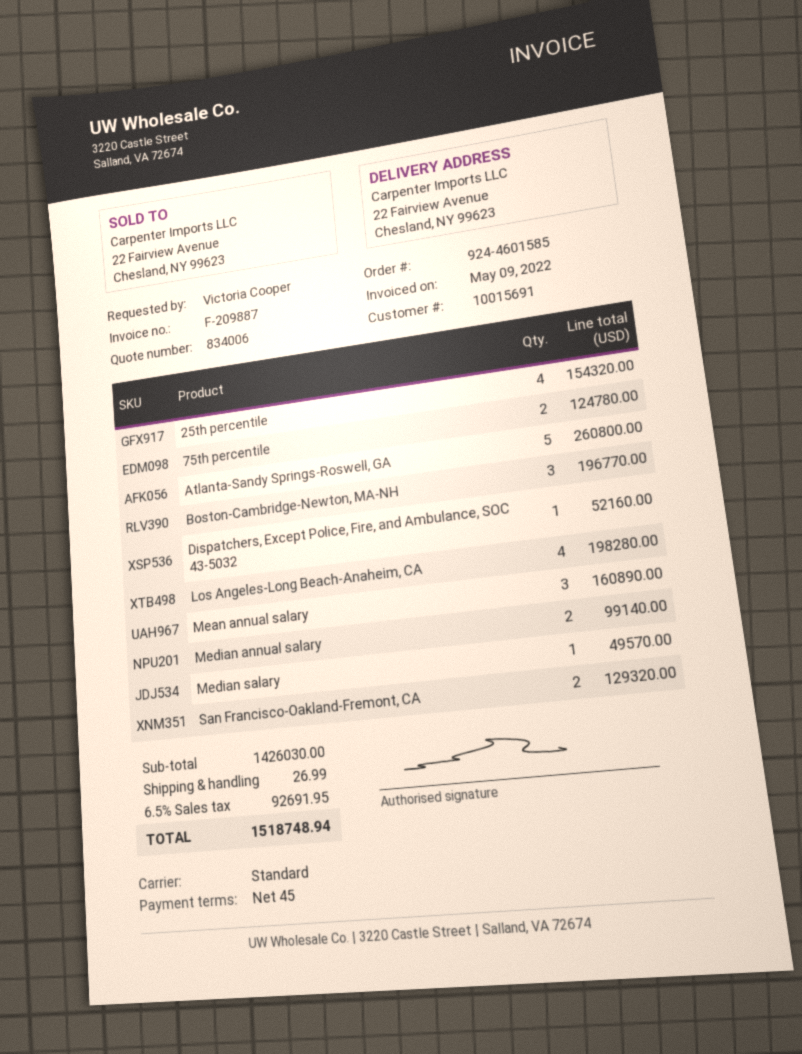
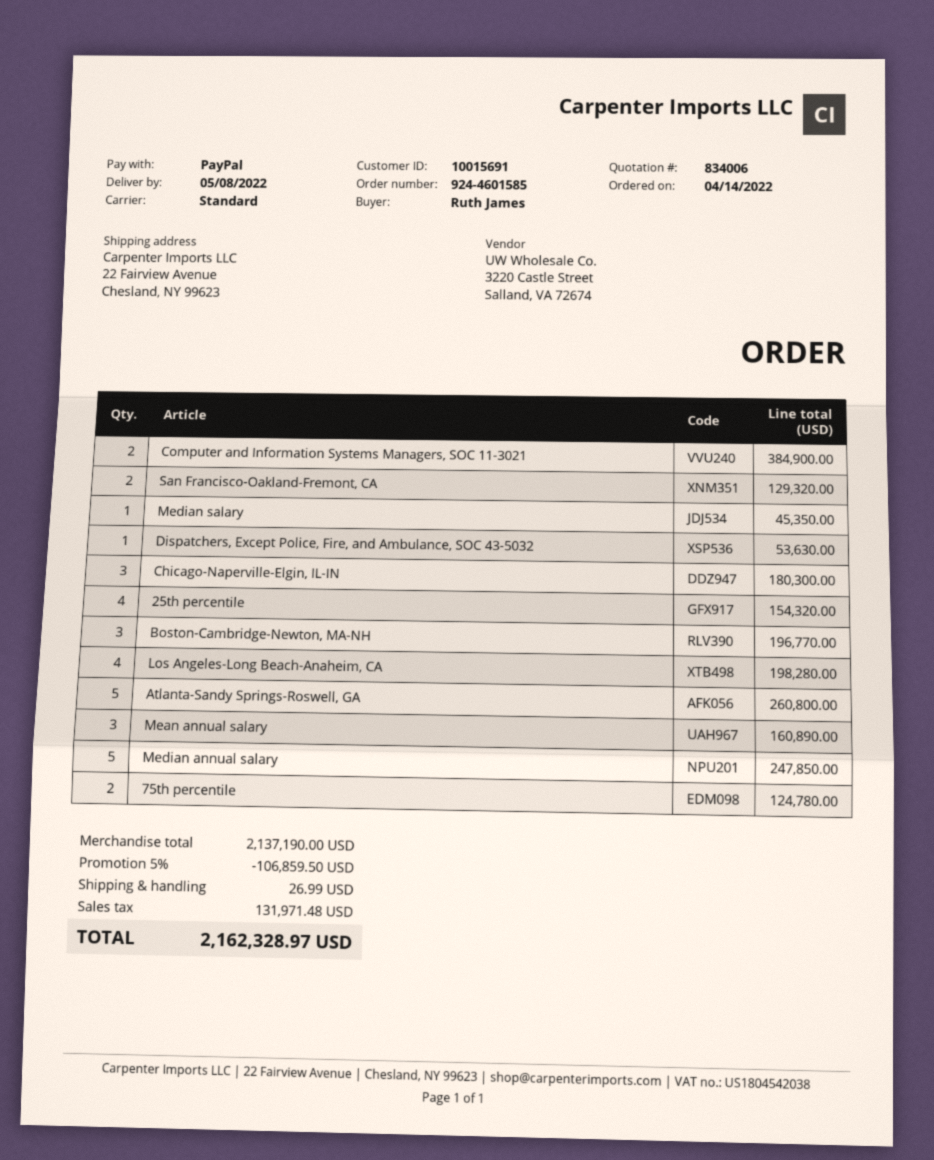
ordered by: Victoria Cooper -> Ruth James
Dispatchers, Except Police, Fire, and Ambulance, SOC 43-5032: 1 for 52160.00 -> 1 for 53630.00
Median annual salary: 2 for 99140.00 -> 5 for 247850.00
Median salary: 1 for 49570.00 -> 1 for 45350.00
Computer and Information Systems Managers, SOC 11-3021: none -> 2 for 384900.00
Chicago-Naperville-Elgin, IL-IN: none -> 3 for 180300.00
subtotal: 1426030.00 -> 2137190.00
discount: none -> 5% = 106859.50
tax: 92691.95 -> 131971.48
total: 1518748.94 -> 2162328.97

